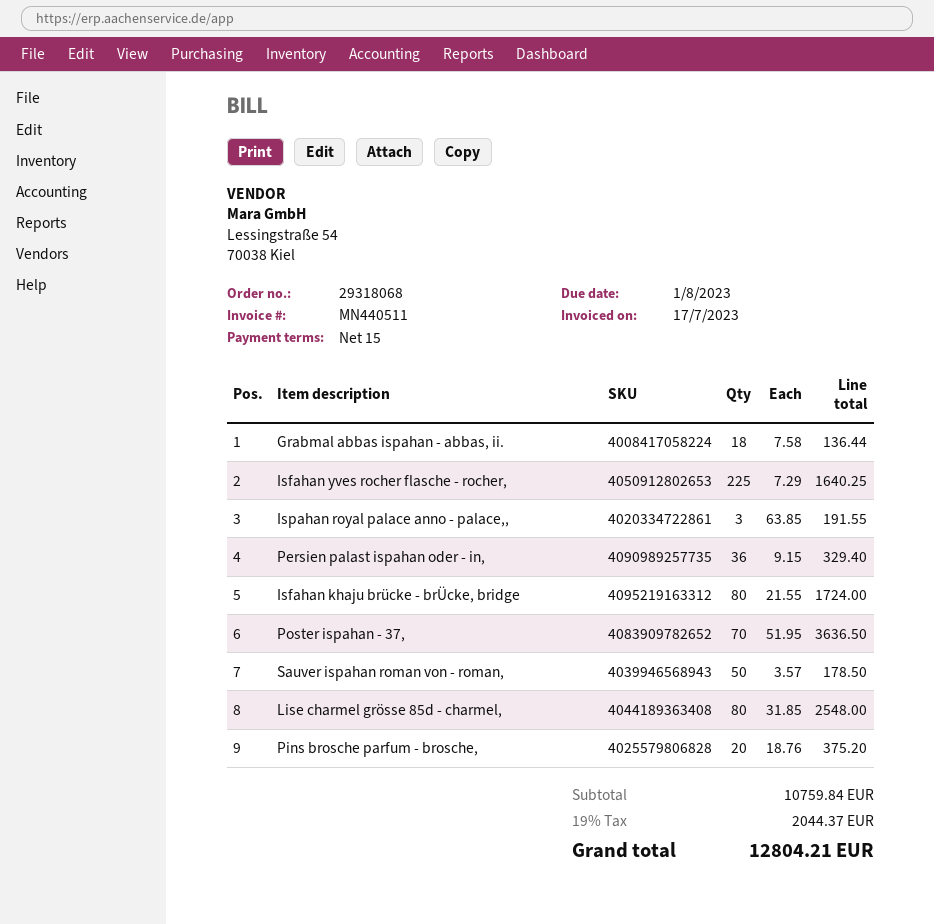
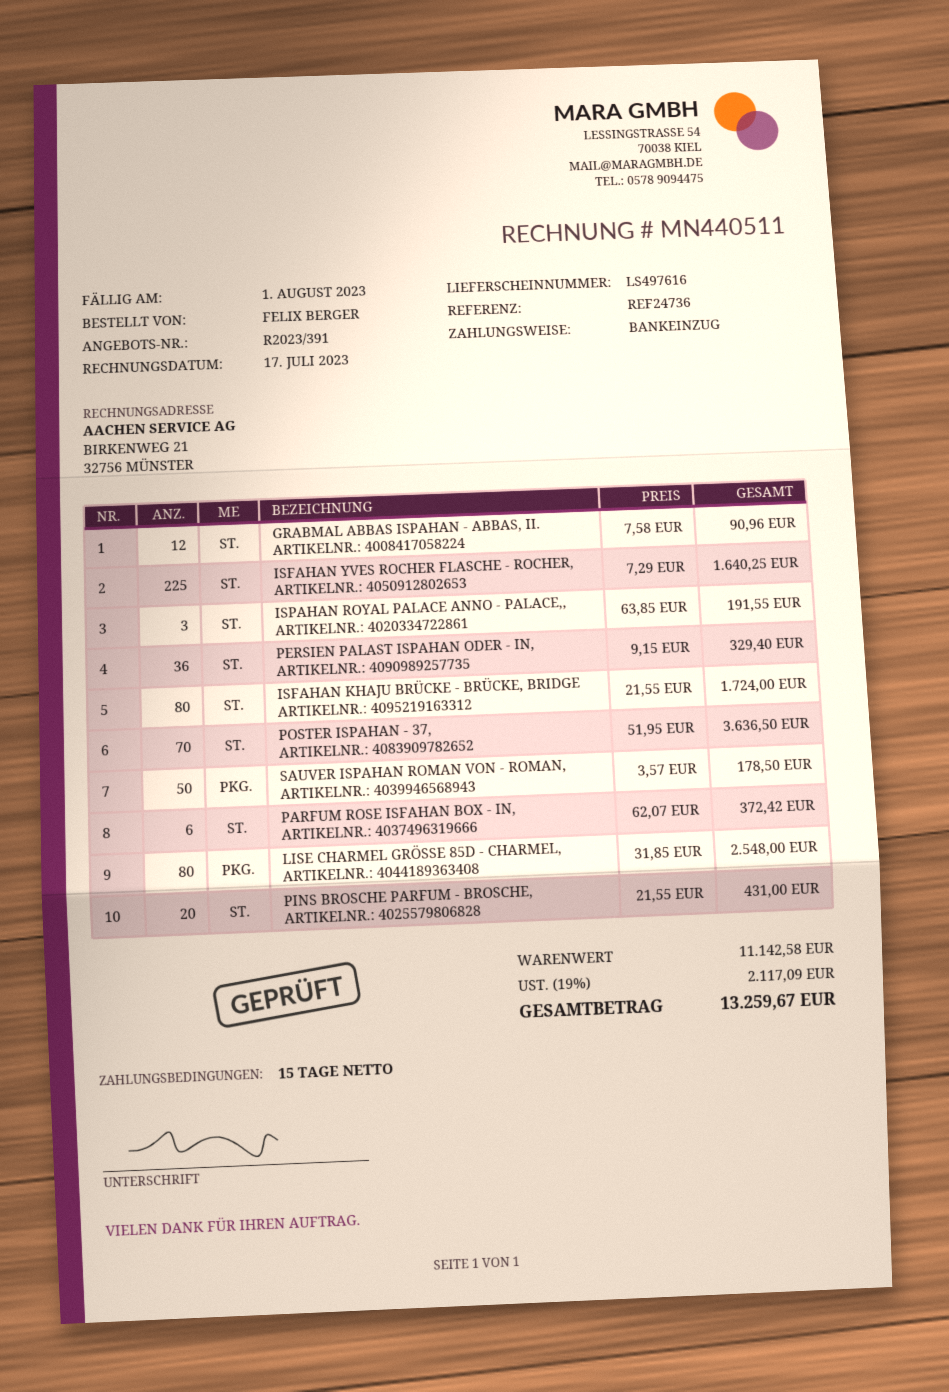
Grabmal abbas ispahan - abbas, ii.: 18 x 7.58 = 136.44 -> 12 x 7.58 = 90.96
Pins brosche parfum - brosche,: 20 x 18.76 = 375.20 -> 20 x 21.55 = 431.00
PARFUM ROSE ISFAHAN BOX - IN,: none -> 6 x 62.07 = 372.42
subtotal: 10759.84 -> 11142.58
tax: 19% = 2044.37 -> 19% = 2117.09
total: 12804.21 -> 13259.67

